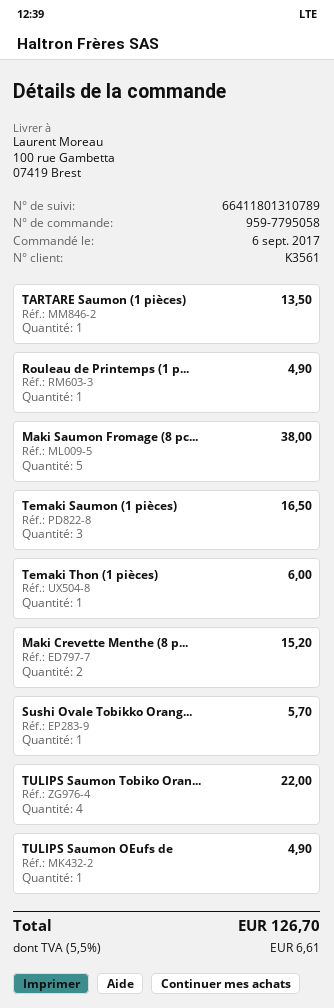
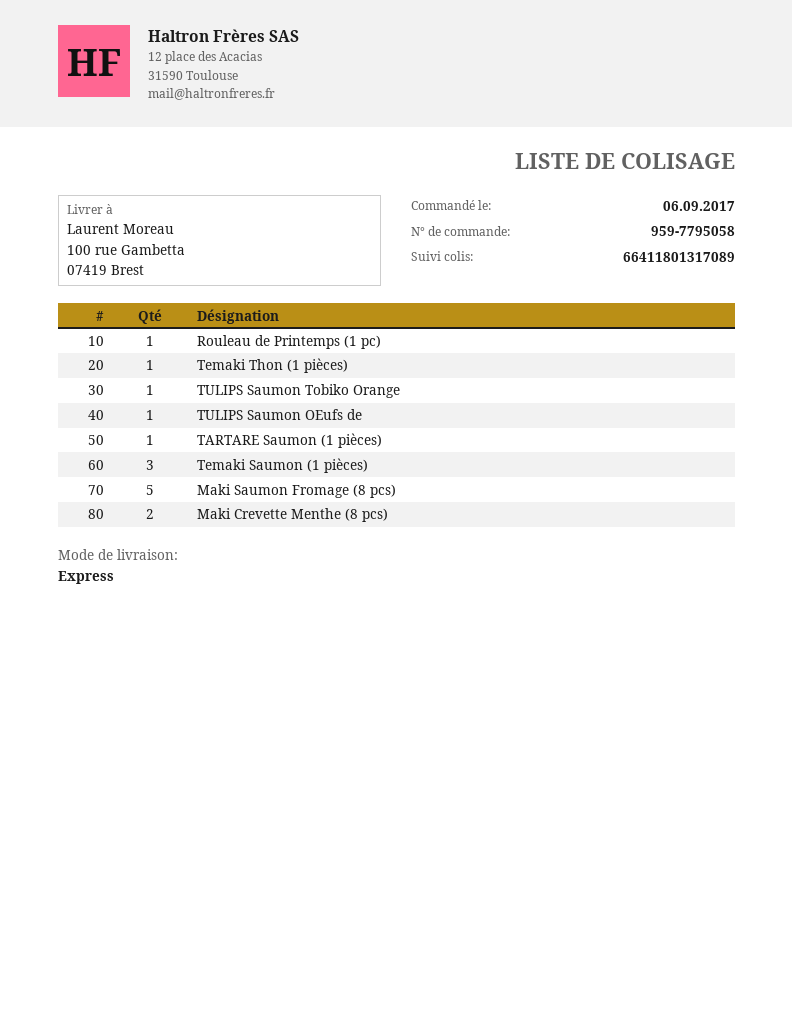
tracking number: 66411801310789 -> 66411801317089
Sushi Ovale Tobikko Orang...: 1 -> none
TULIPS Saumon Tobiko Oran...: 4 -> 1

